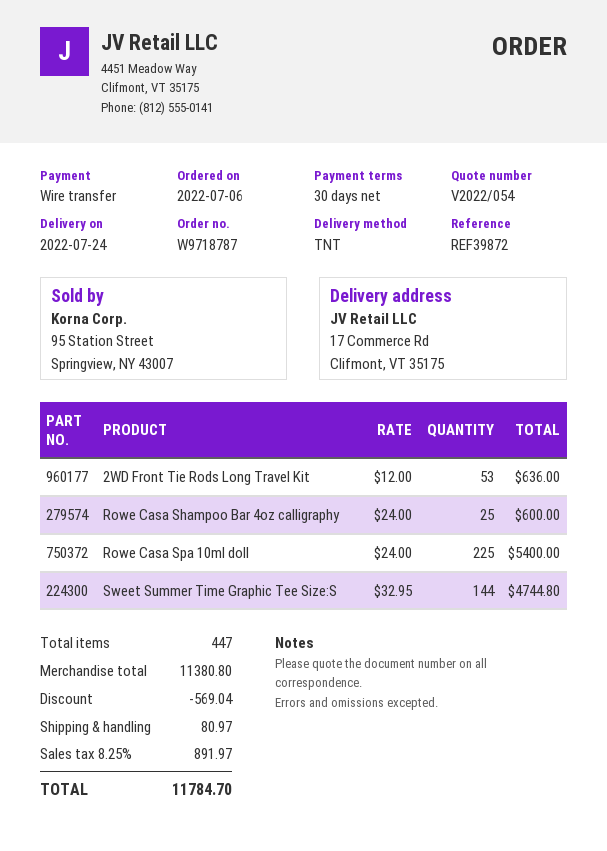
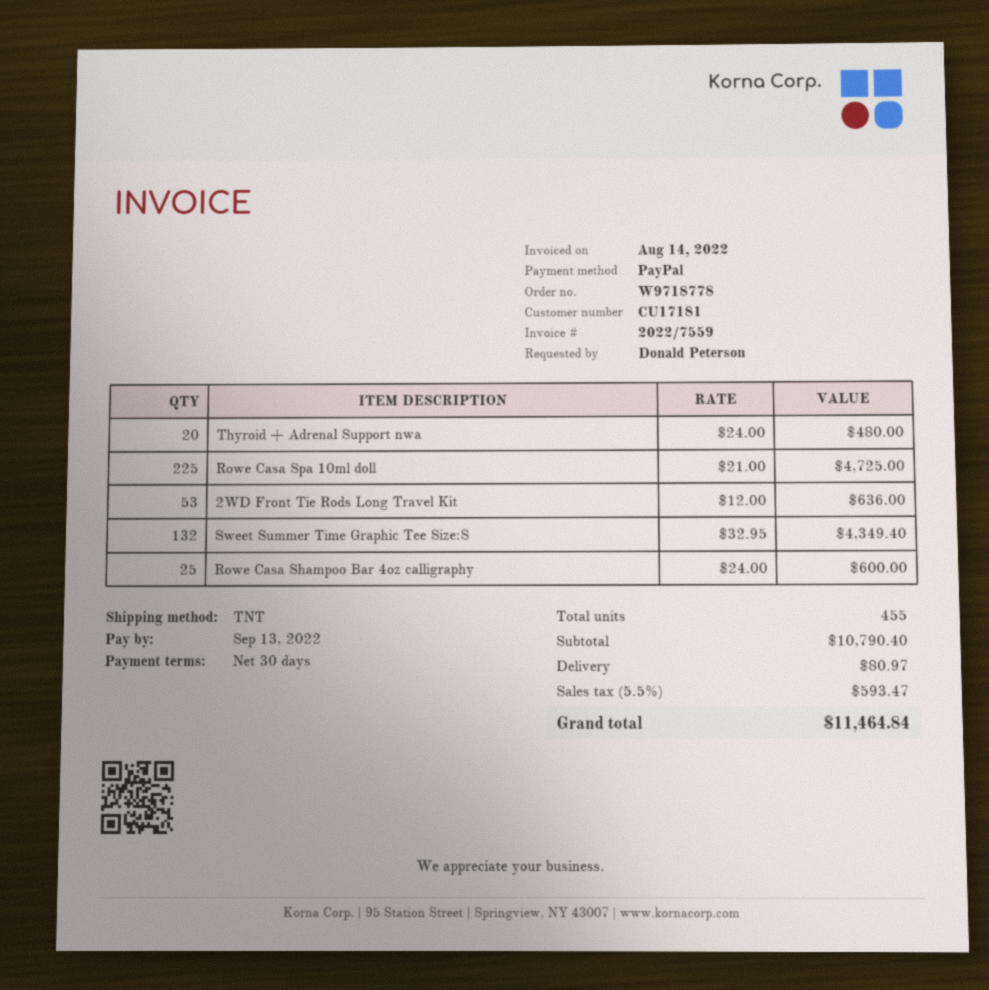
order number: W9718787 -> W9718778
payment method: bank transfer -> PayPal
Rowe Casa Spa 10ml doll: 225 x 24.00 = 5400.00 -> 225 x 21.00 = 4725.00
Sweet Summer Time Graphic Tee Size:S: 144 x 32.95 = 4744.80 -> 132 x 32.95 = 4349.40
Thyroid + Adrenal Support nwa: none -> 20 x 24.00 = 480.00
total quantity: 447 -> 455
subtotal: 11380.80 -> 10790.40
discount: 569.04 -> none
tax: 8.25% = 891.97 -> 5.5% = 593.47
total: 11784.70 -> 11464.84

